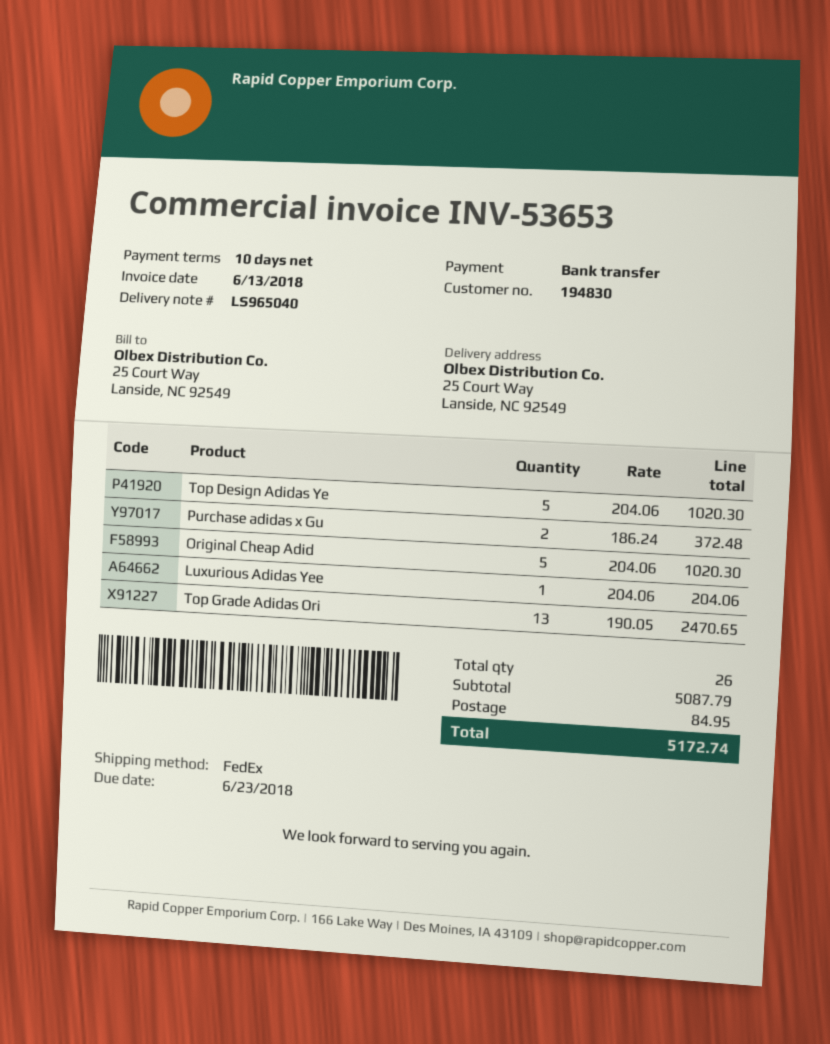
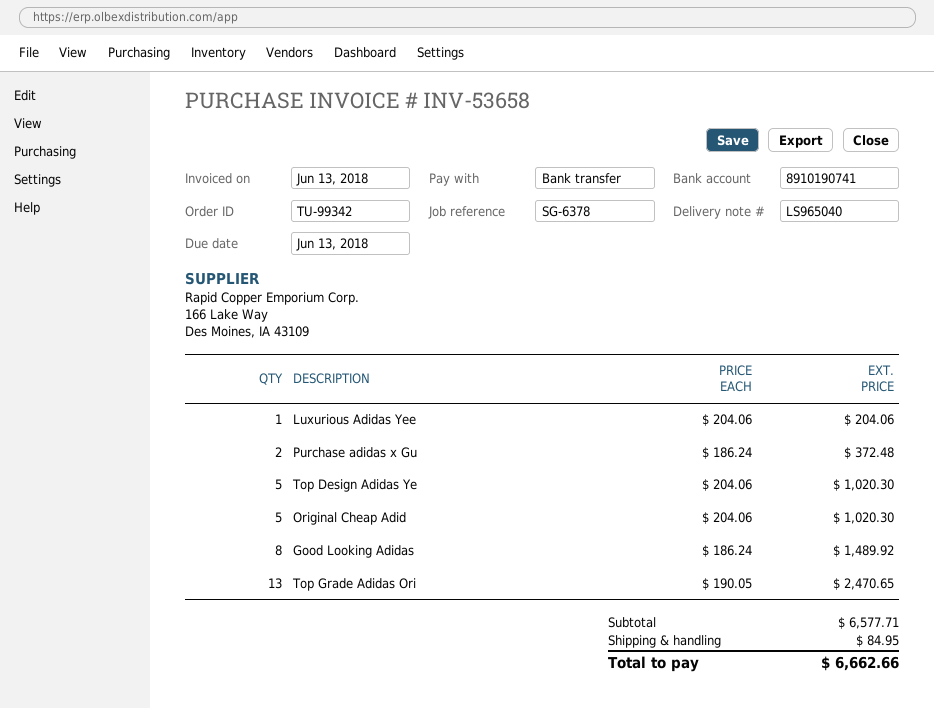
invoice number: INV-53653 -> INV-53658
due date: 2018-06-23 -> 2018-06-13
Good Looking Adidas: none -> 8 x 186.24 = 1489.92
subtotal: 5087.79 -> 6577.71
total: 5172.74 -> 6662.66

